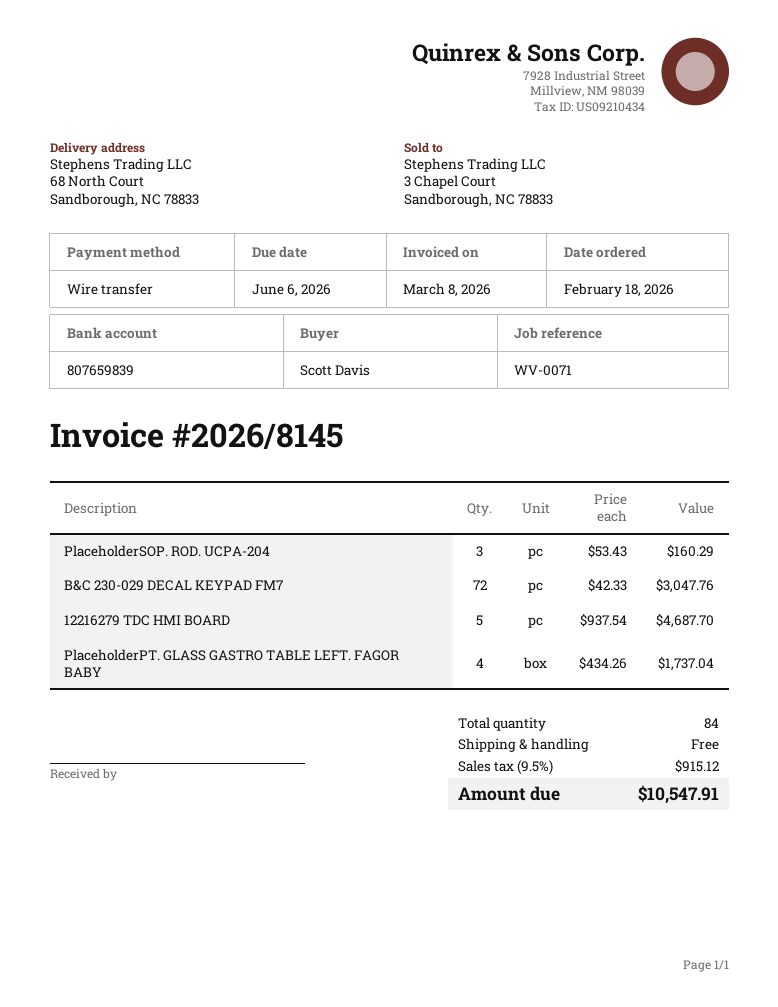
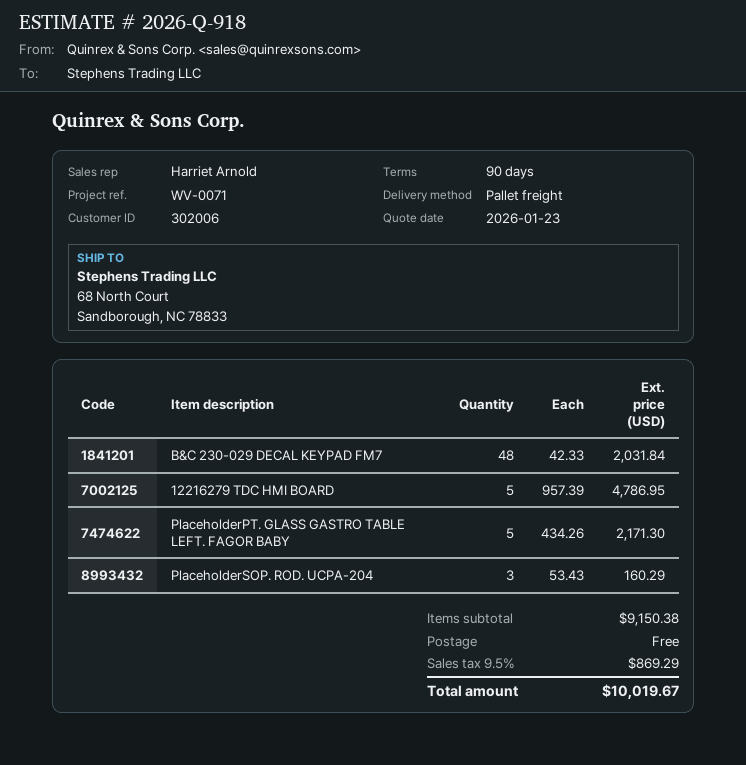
B&C 230-029 DECAL KEYPAD FM7: 72 x 42.33 = 3047.76 -> 48 x 42.33 = 2031.84
12216279 TDC HMI BOARD: 5 x 937.54 = 4687.70 -> 5 x 957.39 = 4786.95
PlaceholderPT. GLASS GASTRO TABLE LEFT. FAGOR BABY: 4 x 434.26 = 1737.04 -> 5 x 434.26 = 2171.30
tax: 9.5% = 915.12 -> 9.5% = 869.29
total: 10547.91 -> 10019.67

